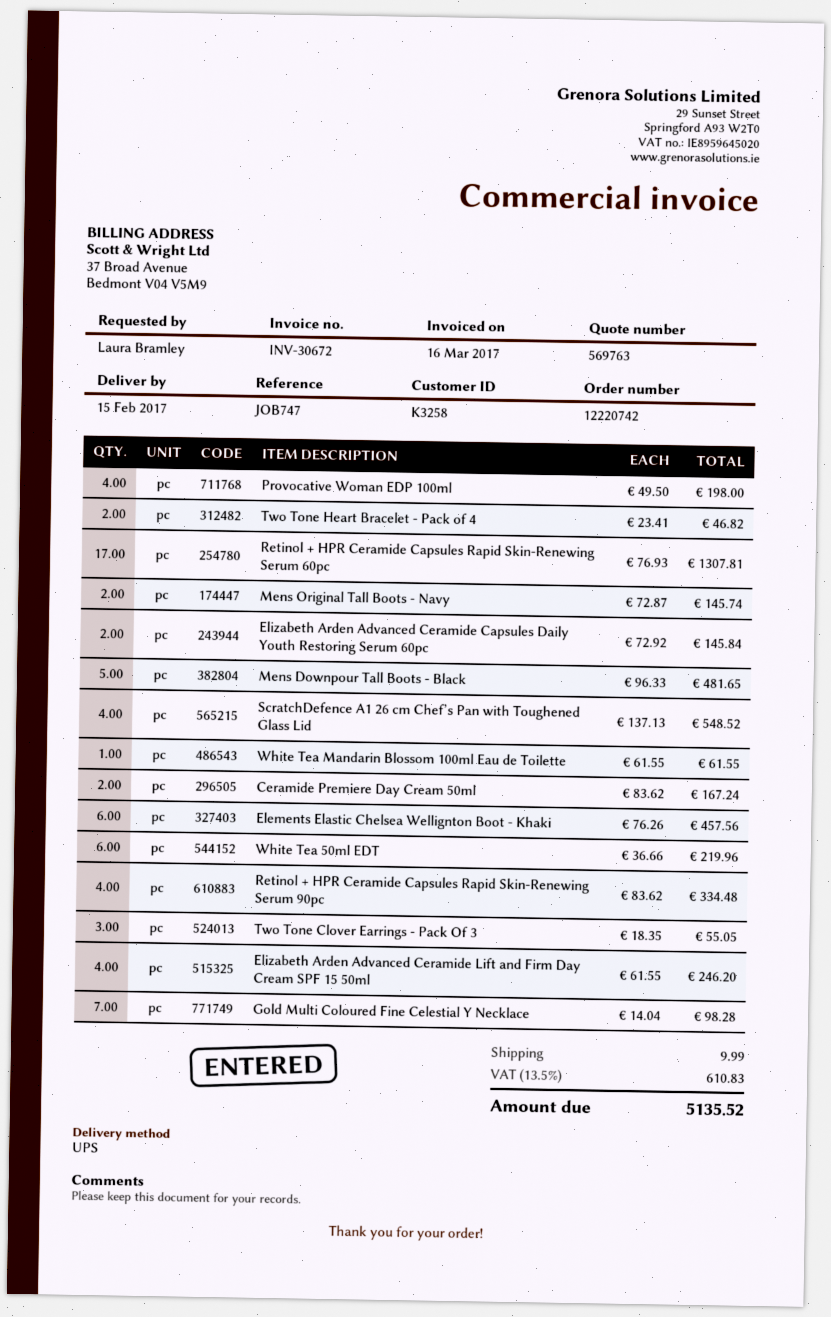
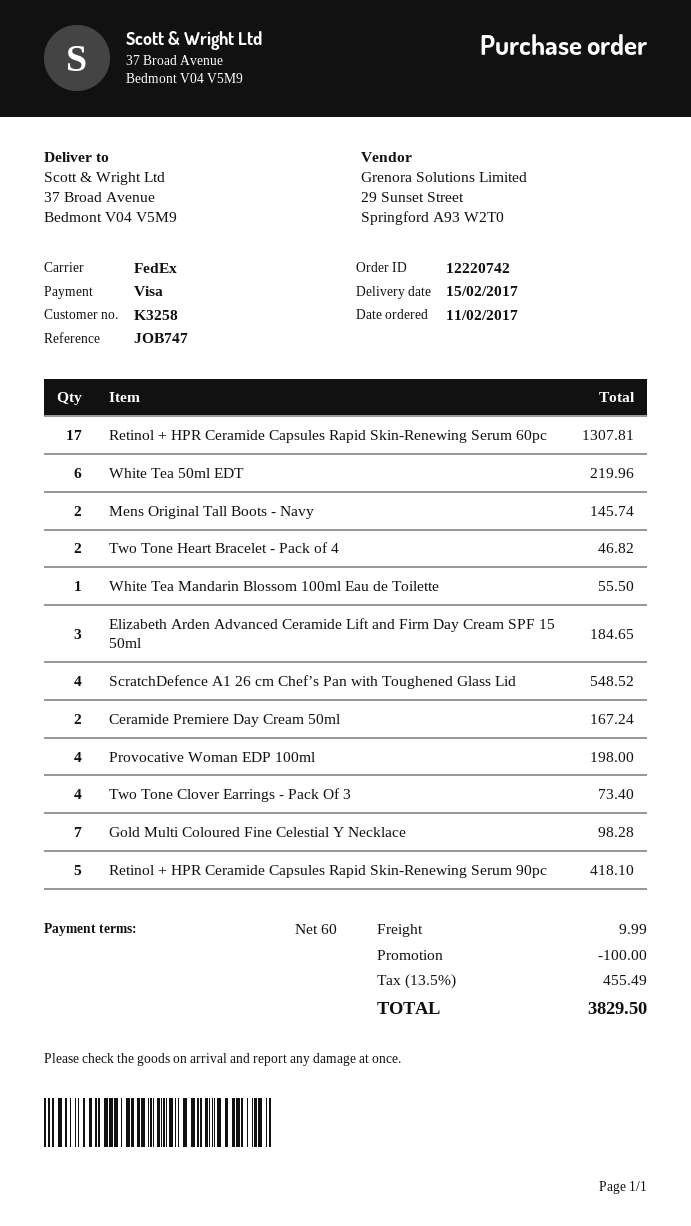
shipping method: UPS -> FedEx
Elizabeth Arden Advanced Ceramide Capsules Daily Youth Restoring Serum 60pc: 2 for 145.84 -> none
Mens Downpour Tall Boots - Black: 5 for 481.65 -> none
White Tea Mandarin Blossom 100ml Eau de Toilette: 1 for 61.55 -> 1 for 55.50
Elements Elastic Chelsea Wellignton Boot - Khaki: 6 for 457.56 -> none
Retinol + HPR Ceramide Capsules Rapid Skin-Renewing Serum 90pc: 4 for 334.48 -> 5 for 418.10
Two Tone Clover Earrings - Pack Of 3: 3 for 55.05 -> 4 for 73.40
Elizabeth Arden Advanced Ceramide Lift and Firm Day Cream SPF 15 50ml: 4 for 246.20 -> 3 for 184.65
discount: none -> 100.00
tax: 13.5% = 610.83 -> 13.5% = 455.49
total: 5135.52 -> 3829.50

